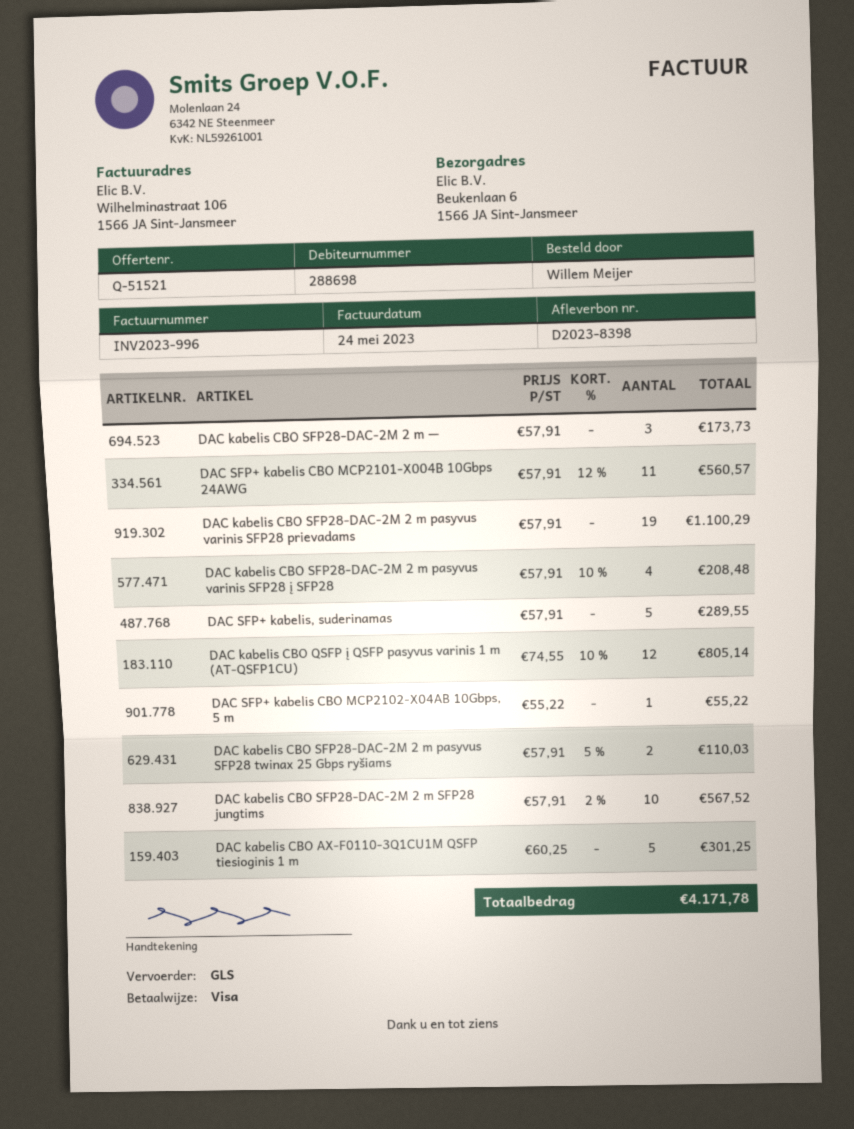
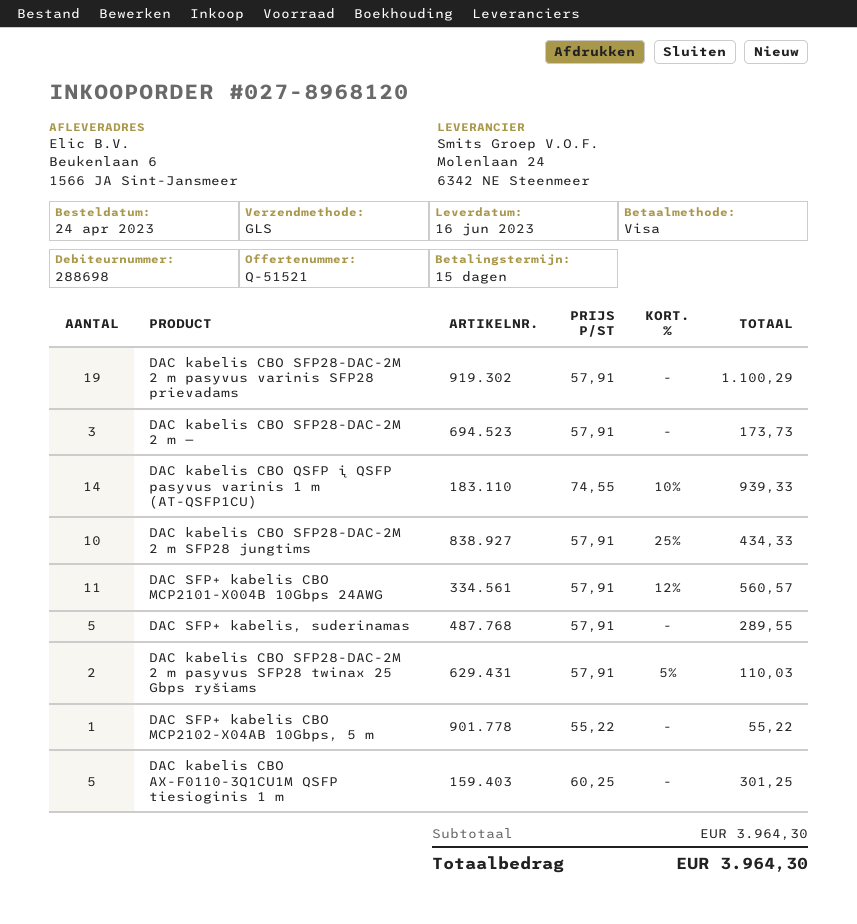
DAC kabelis CBO SFP28-DAC-2M 2 m pasyvus varinis SFP28 į SFP28: 4 x 57.91 - 10% = 208.48 -> none
DAC kabelis CBO QSFP į QSFP pasyvus varinis 1 m (AT-QSFP1CU): 12 x 74.55 - 10% = 805.14 -> 14 x 74.55 - 10% = 939.33
DAC kabelis CBO SFP28-DAC-2M 2 m SFP28 jungtims: 10 x 57.91 - 2% = 567.52 -> 10 x 57.91 - 25% = 434.33
total: 4171.78 -> 3964.30

